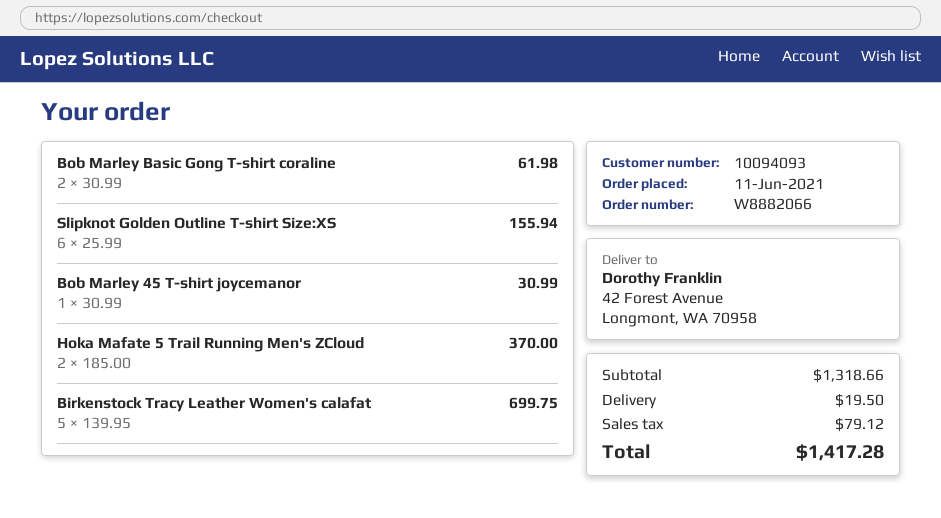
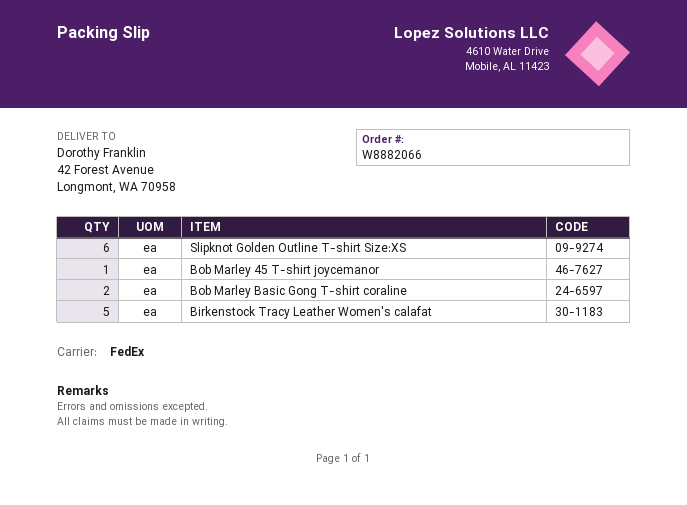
Hoka Mafate 5 Trail Running Men's ZCloud: 2 -> none

